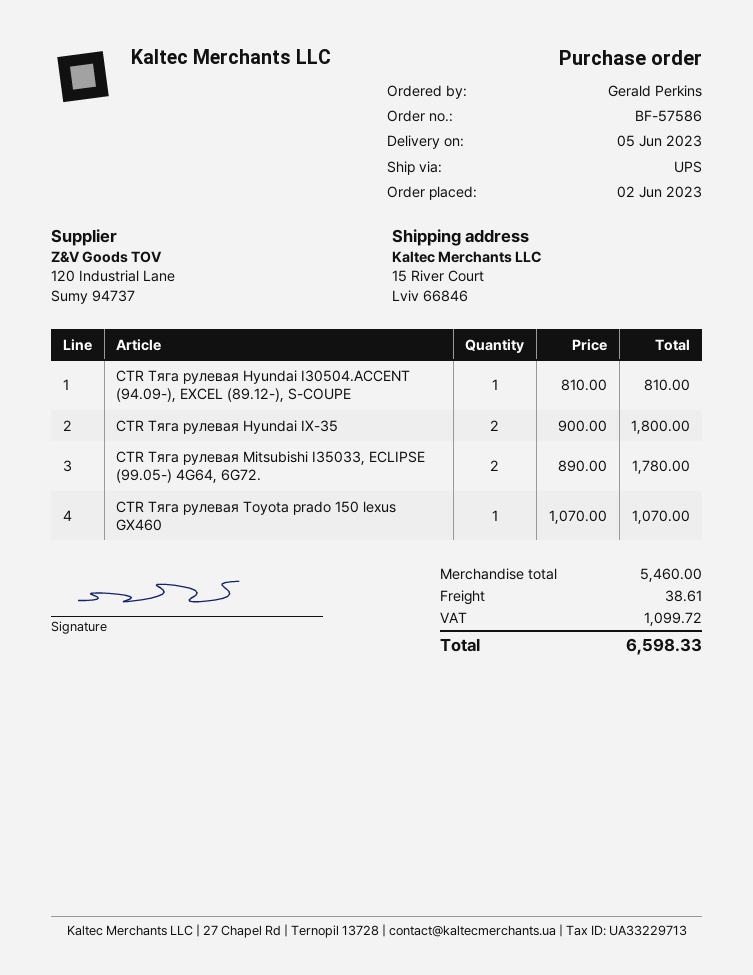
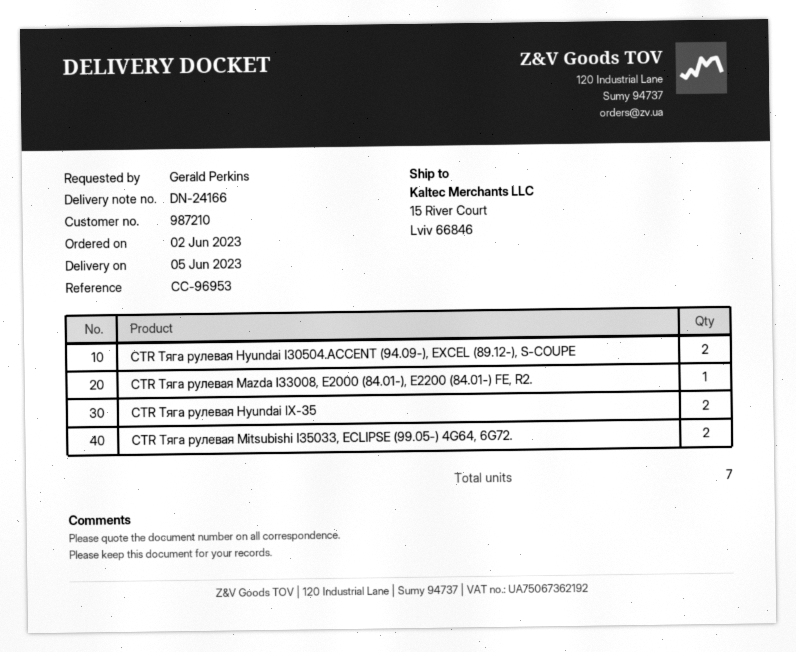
CTR Тяга рулевая Hyundai I30504.ACCENT (94.09-), EXCEL (89.12-), S-COUPE: 1 -> 2
CTR Тяга рулевая Toyota prado 150 lexus GX460: 1 -> none
CTR Тяга рулевая Mazda I33008, E2000 (84.01-), E2200 (84.01-) FE, R2.: none -> 1

